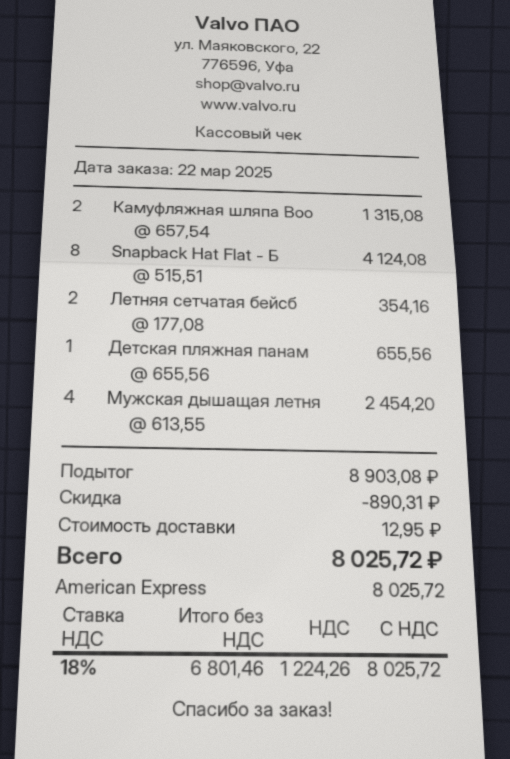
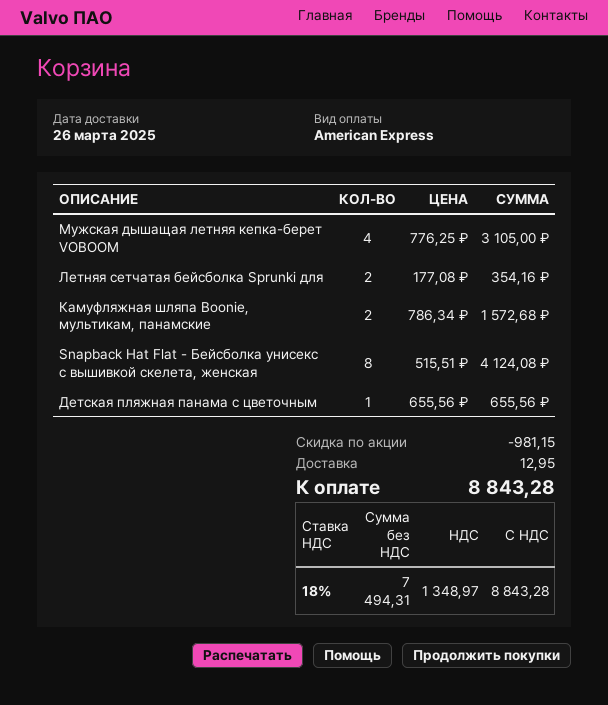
Камуфляжная шляпа Boo: 2 x 657.54 = 1315.08 -> 2 x 786.34 = 1572.68
Мужская дышащая летня: 4 x 613.55 = 2454.20 -> 4 x 776.25 = 3105.00
discount: 890.31 -> 981.15
net: 6801.46 -> 7494.31
tax: 18% = 1224.26 -> 18% = 1348.97
total: 8025.72 -> 8843.28

